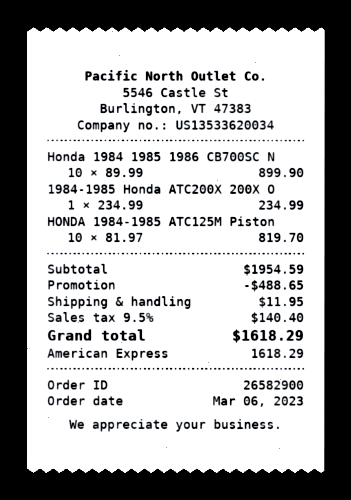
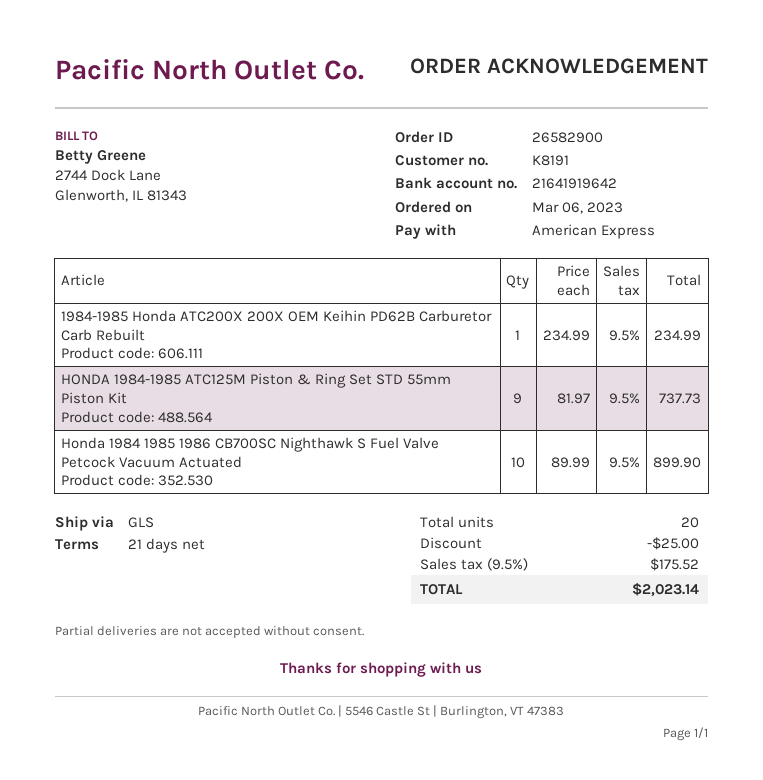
HONDA 1984-1985 ATC125M Piston: 10 x 81.97 = 819.70 -> 9 x 81.97 = 737.73
discount: 488.65 -> 25.00
shipping: 11.95 -> none
tax: 9.5% = 140.40 -> 9.5% = 175.52
total: 1618.29 -> 2023.14

